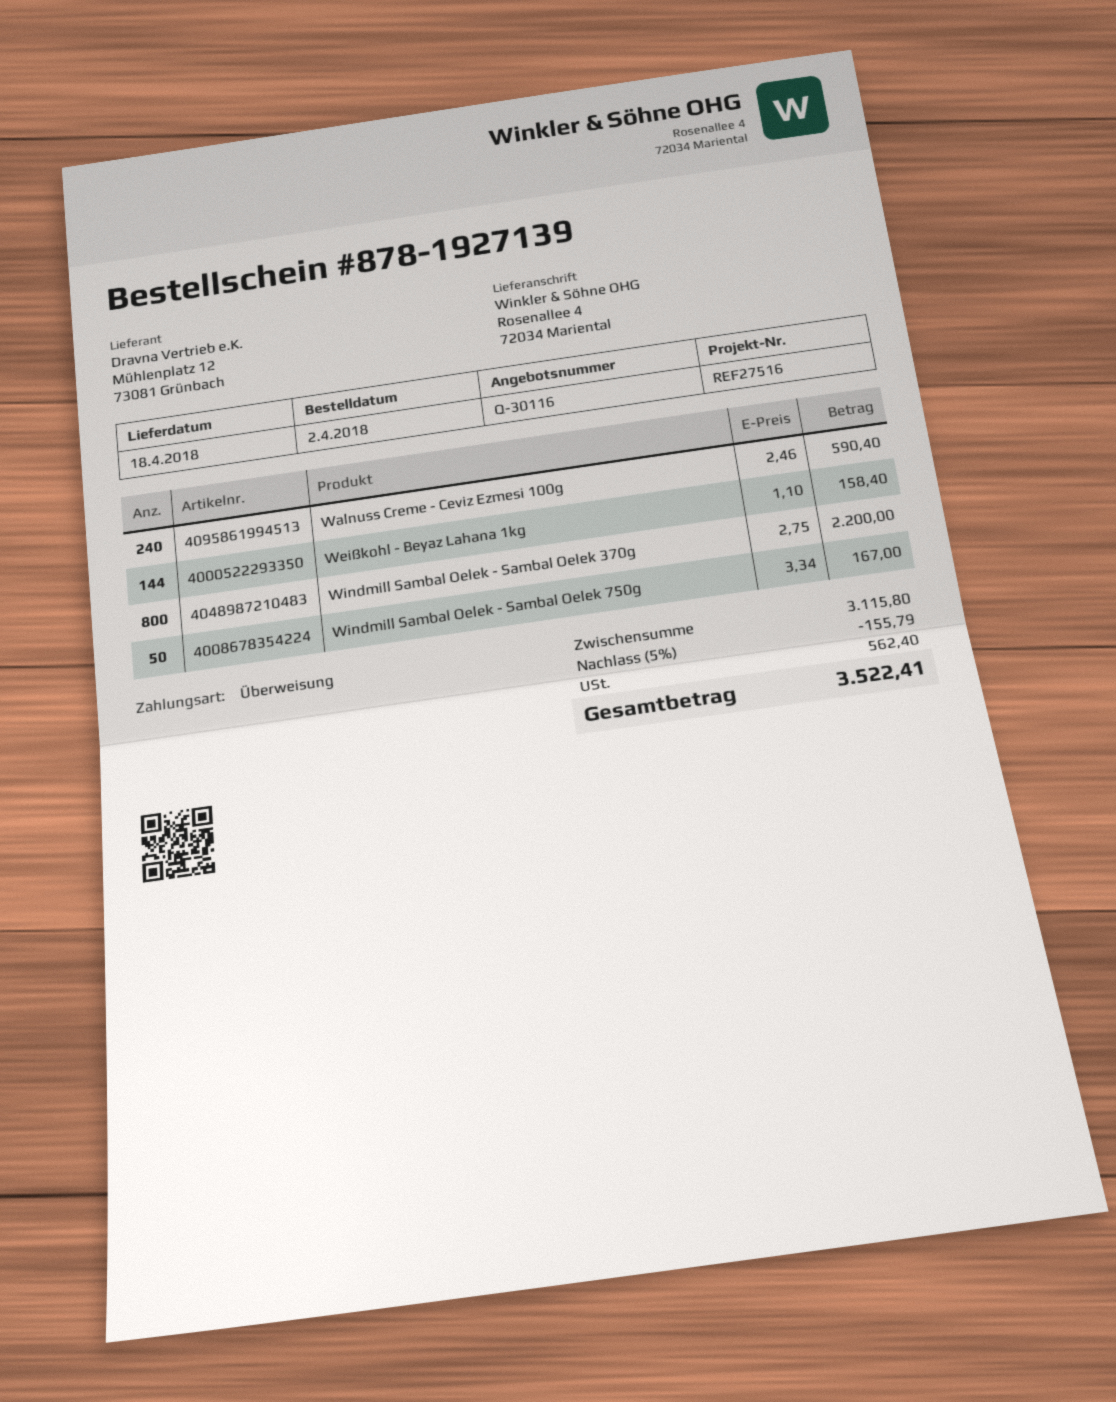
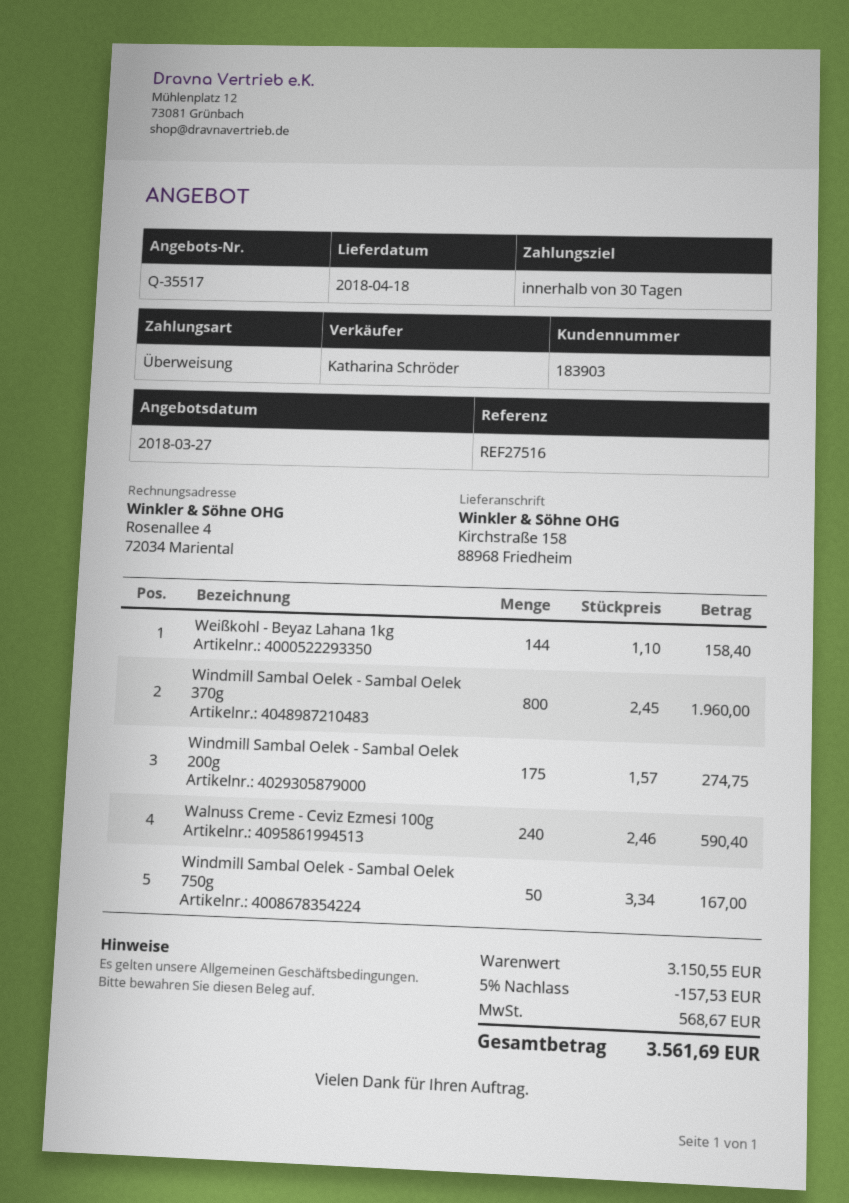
quote number: Q-30116 -> Q-35517
ship to: Rosenallee 4, 72034 Mariental -> Kirchstraße 158, 88968 Friedheim
Windmill Sambal Oelek - Sambal Oelek 370g: 800 x 2.75 = 2200.00 -> 800 x 2.45 = 1960.00
Windmill Sambal Oelek - Sambal Oelek 200g: none -> 175 x 1.57 = 274.75
subtotal: 3115.80 -> 3150.55
discount: 5% = 155.79 -> 5% = 157.53
tax: 562.40 -> 568.67
total: 3522.41 -> 3561.69

